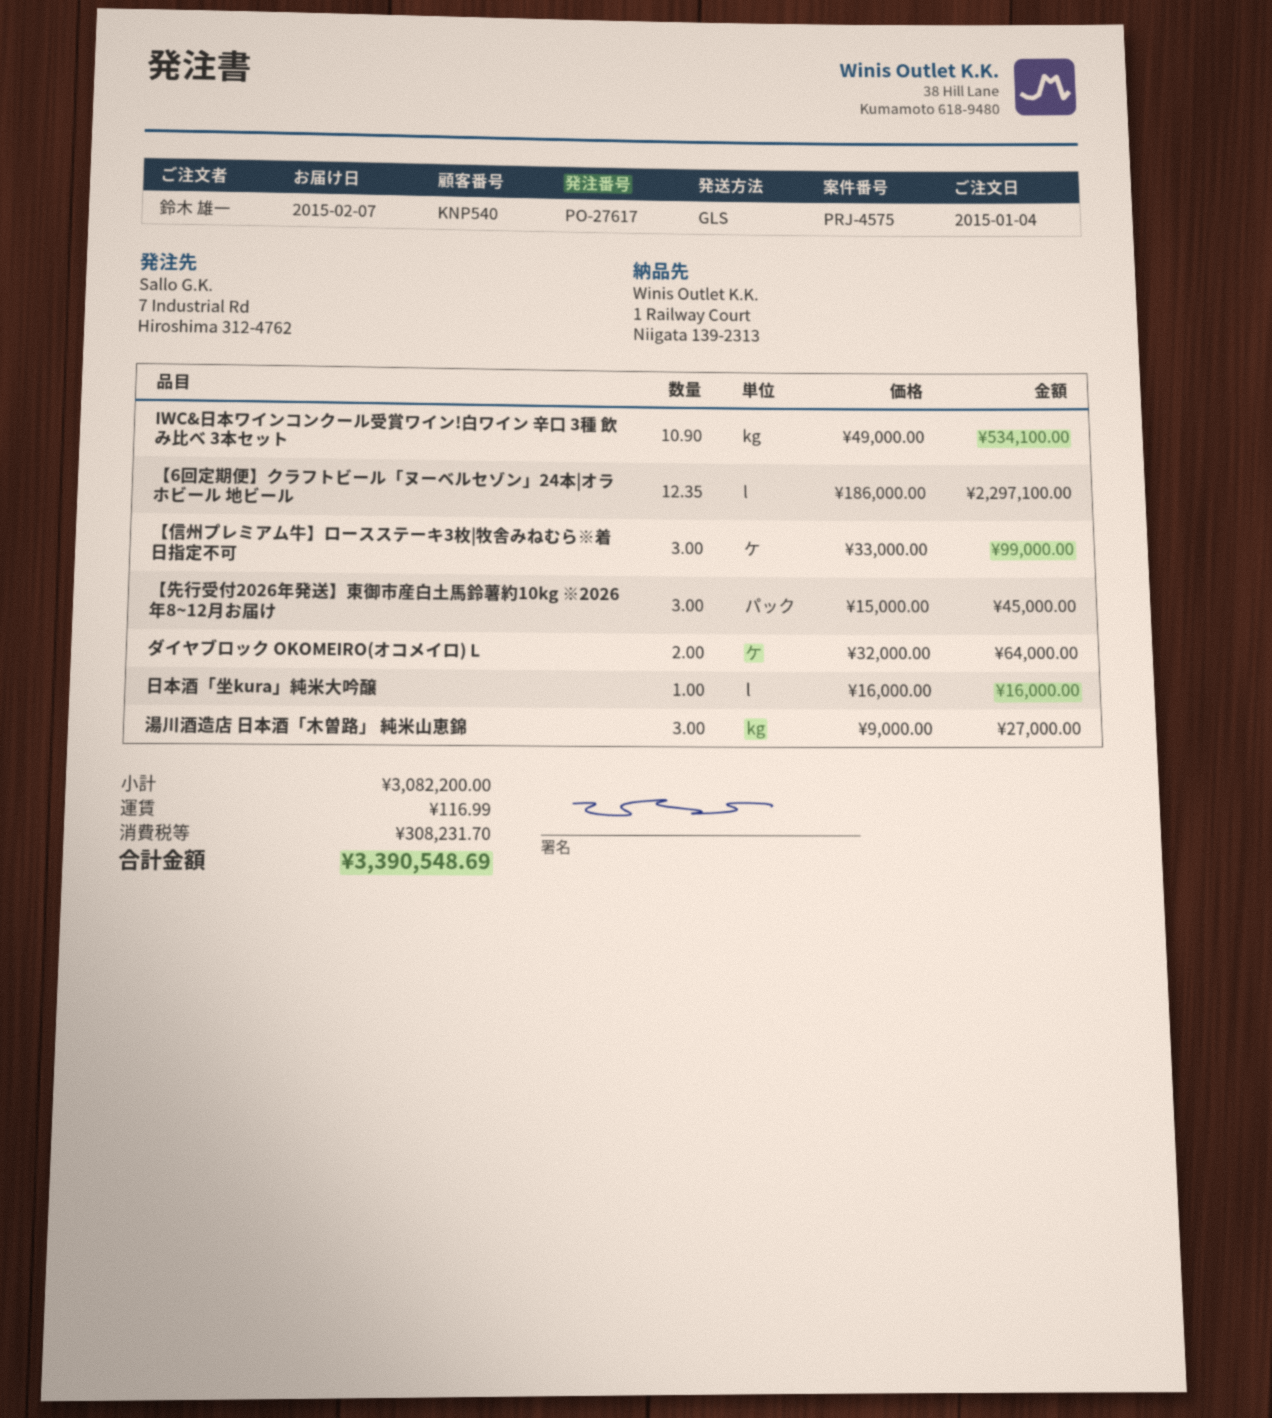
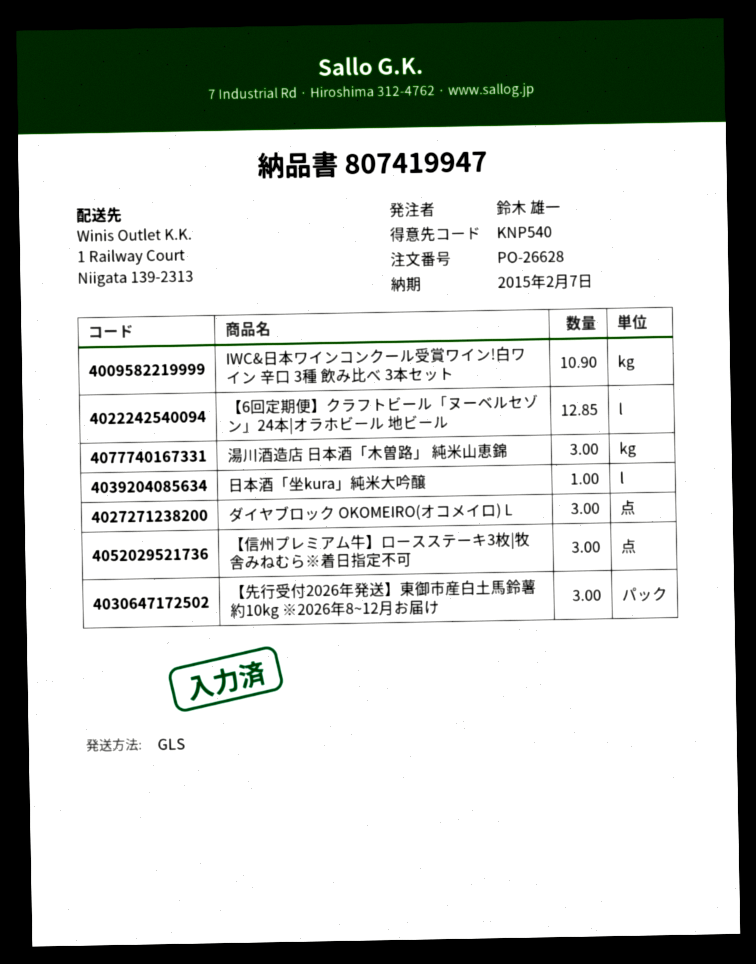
order number: PO-27617 -> PO-26628
【6回定期便】クラフトビール「ヌーベルセゾン」24本|オラホビール 地ビール: 12.35 -> 12.85
ダイヤブロック OKOMEIRO(オコメイロ) L: 2 -> 3

